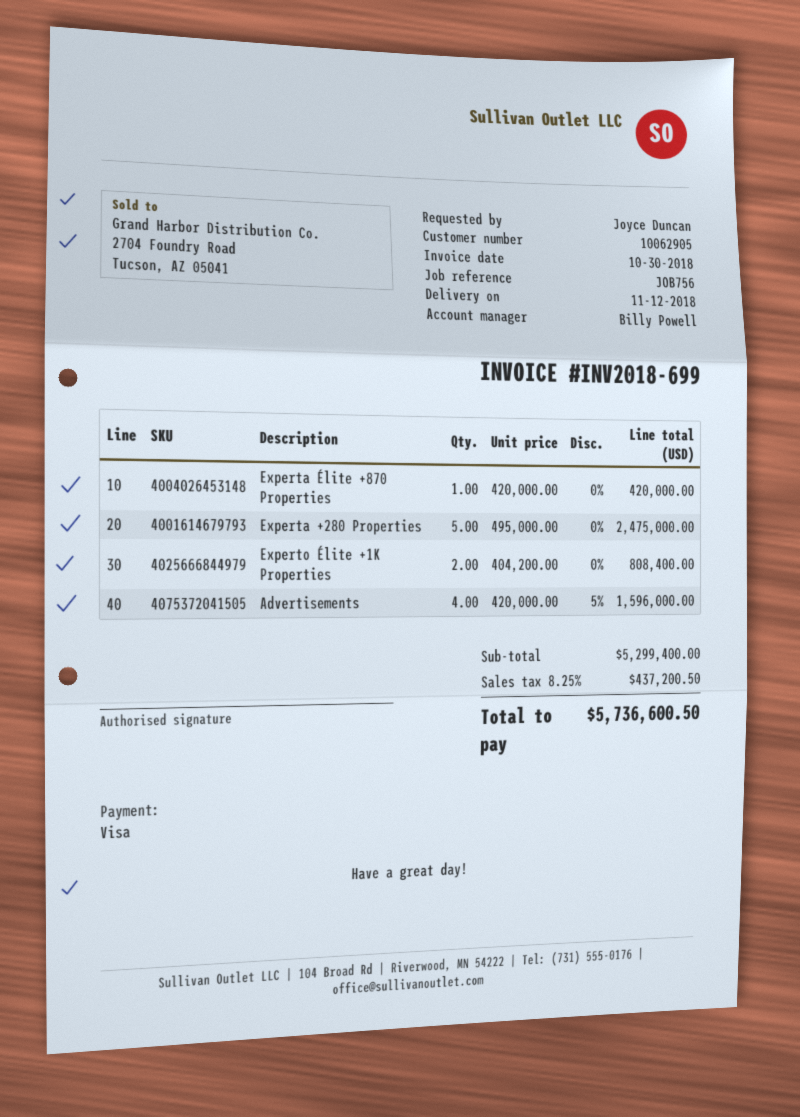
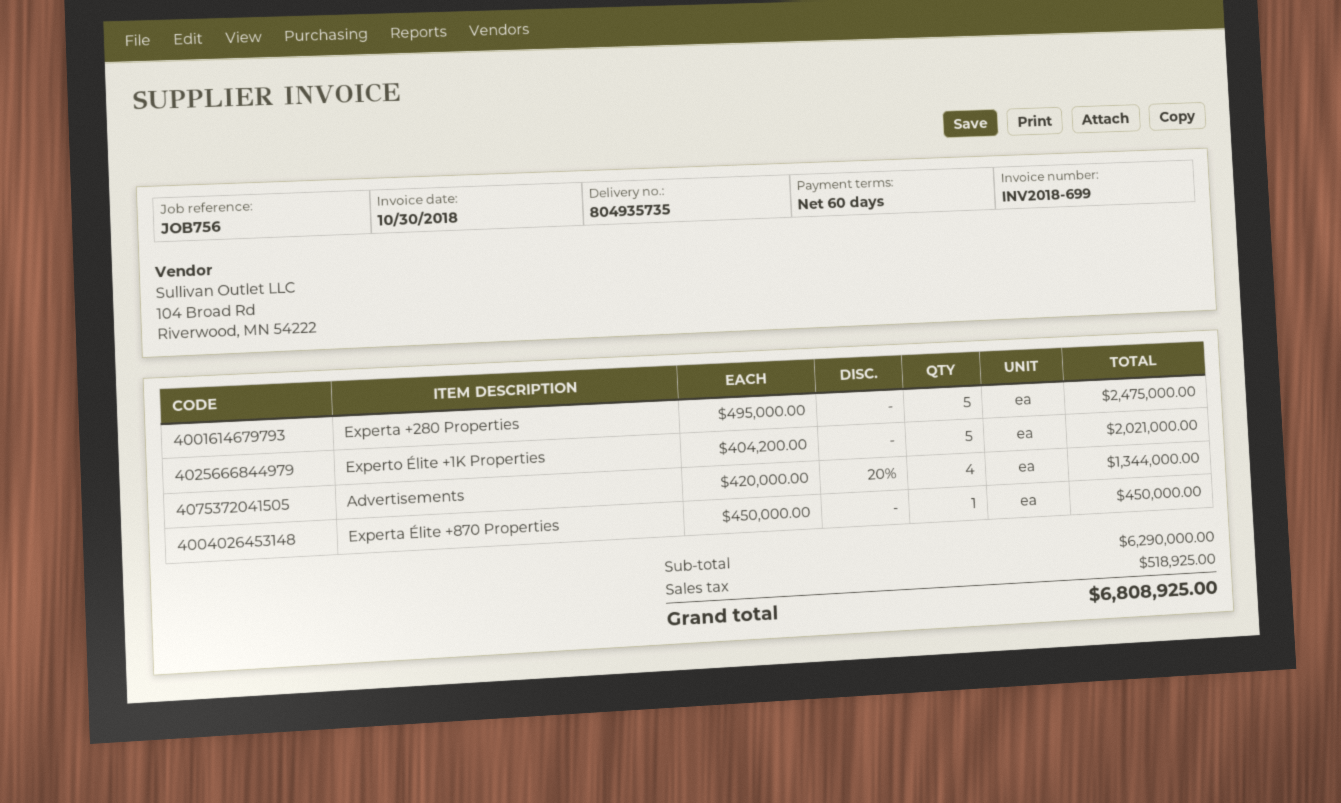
Experta Élite +870 Properties: 1 x 420000.00 = 420000.00 -> 1 x 450000.00 = 450000.00
Experto Élite +1K Properties: 2 x 404200.00 = 808400.00 -> 5 x 404200.00 = 2021000.00
Advertisements: 4 x 420000.00 - 5% = 1596000.00 -> 4 x 420000.00 - 20% = 1344000.00
subtotal: 5299400.00 -> 6290000.00
tax: 437200.50 -> 518925.00
total: 5736600.50 -> 6808925.00

